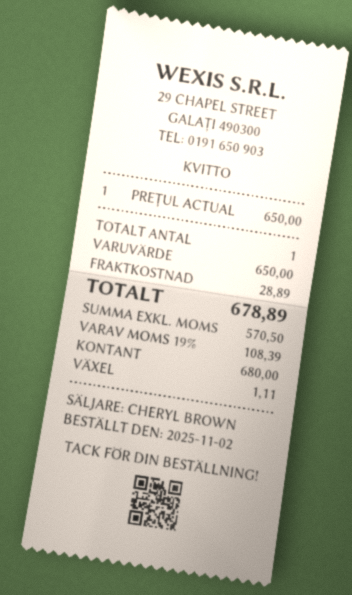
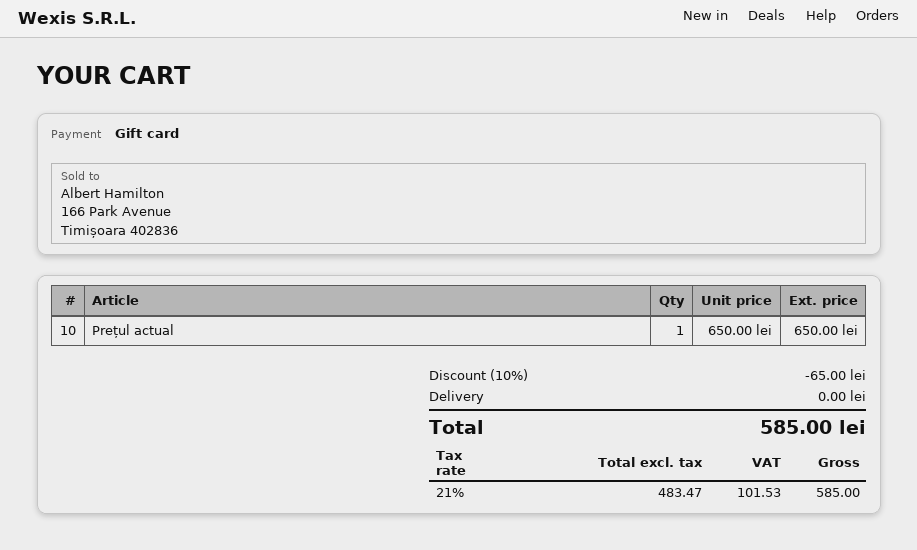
payment method: cash -> gift card
discount: none -> 10% = 65.00
shipping: 28.89 -> 0.00
net: 570.50 -> 483.47
tax: 19% = 108.39 -> 21% = 101.53
total: 678.89 -> 585.00

